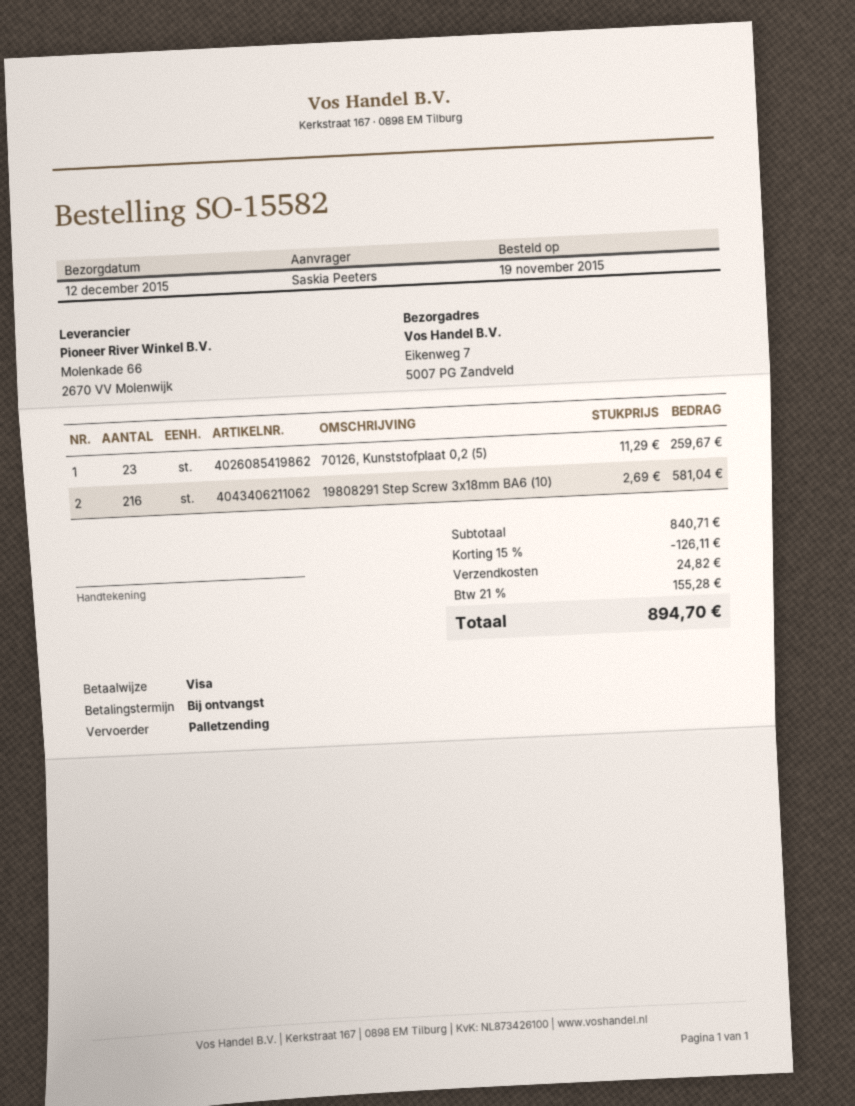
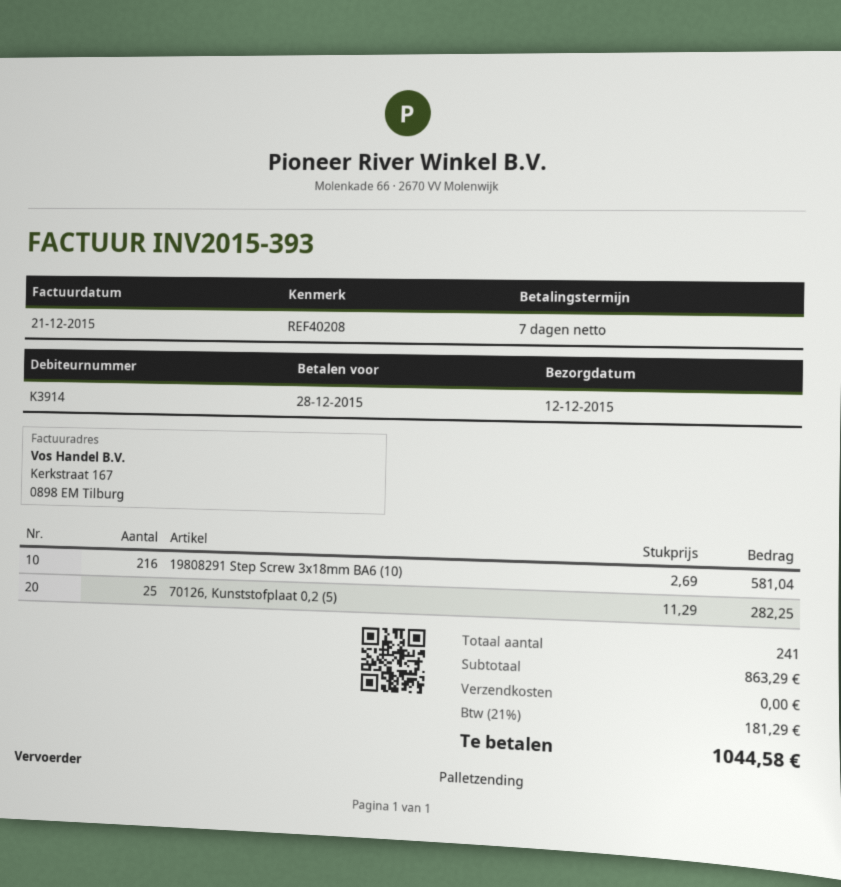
payment terms: on receipt -> 7 days
70126, Kunststofplaat 0,2 (5): 23 x 11.29 = 259.67 -> 25 x 11.29 = 282.25
subtotal: 840.71 -> 863.29
discount: 15% = 126.11 -> none
shipping: 24.82 -> 0.00
tax: 21% = 155.28 -> 21% = 181.29
total: 894.70 -> 1044.58

